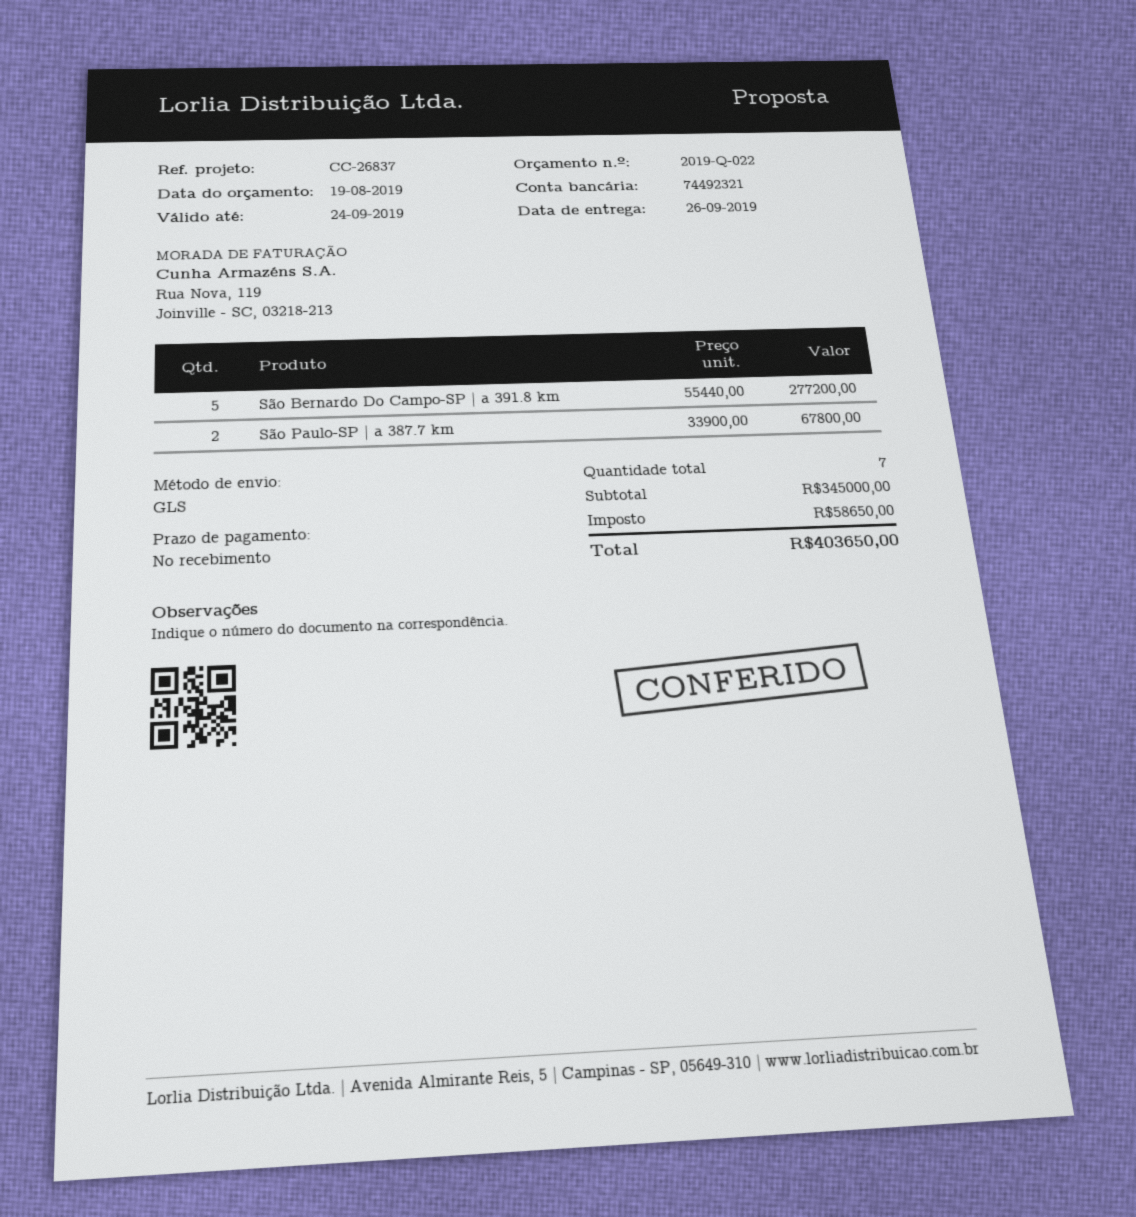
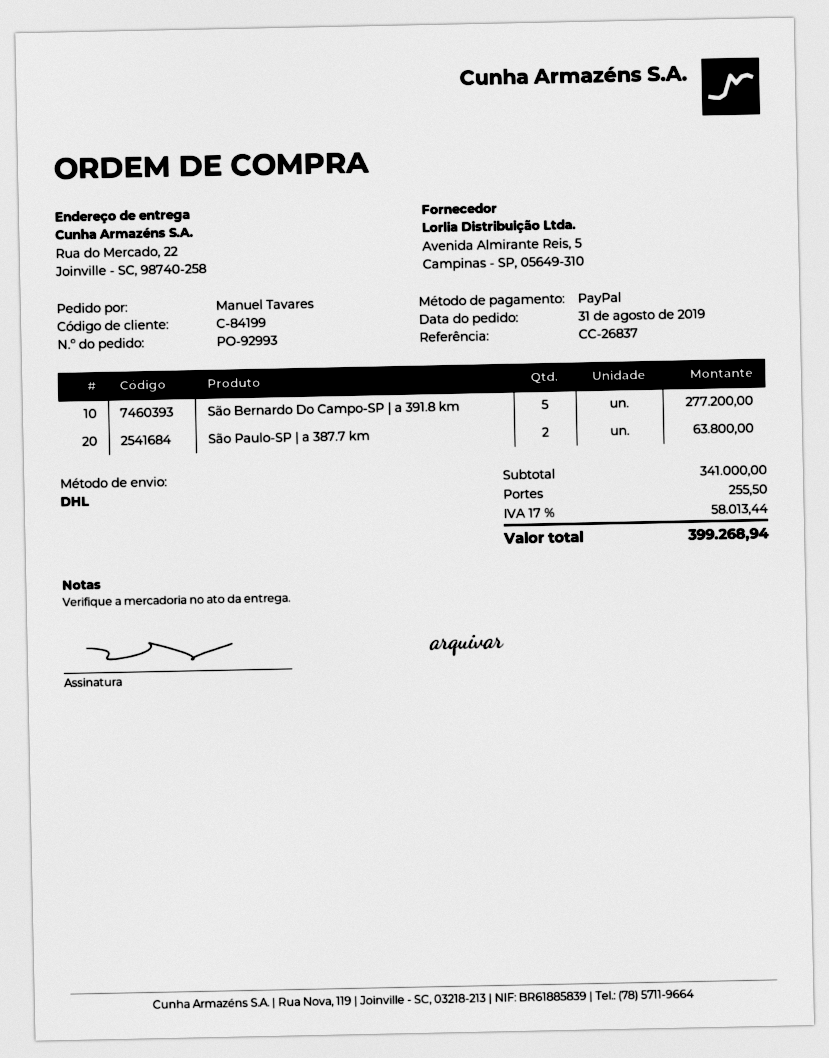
shipping method: GLS -> DHL
São Paulo-SP | a 387.7 km: 2 for 67800.00 -> 2 for 63800.00
subtotal: 345000.00 -> 341000.00
shipping: none -> 255.50
tax: 58650.00 -> 58013.44
total: 403650.00 -> 399268.94

